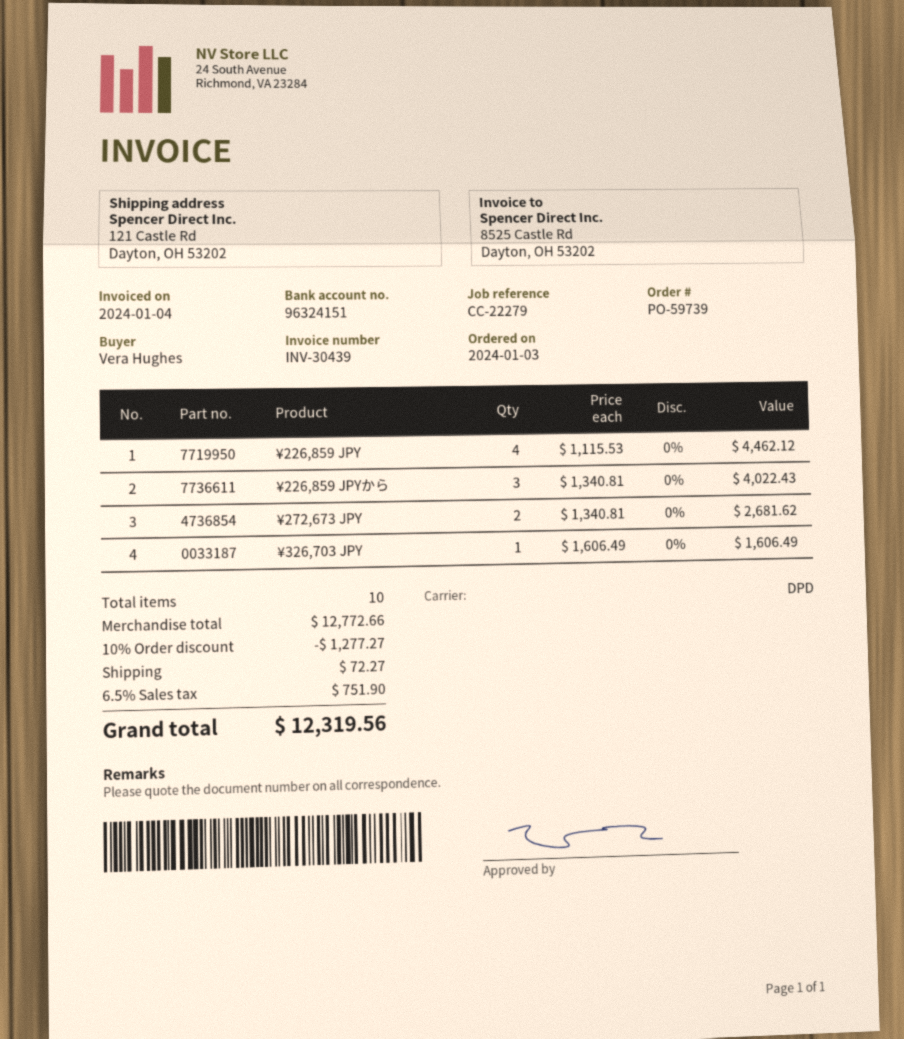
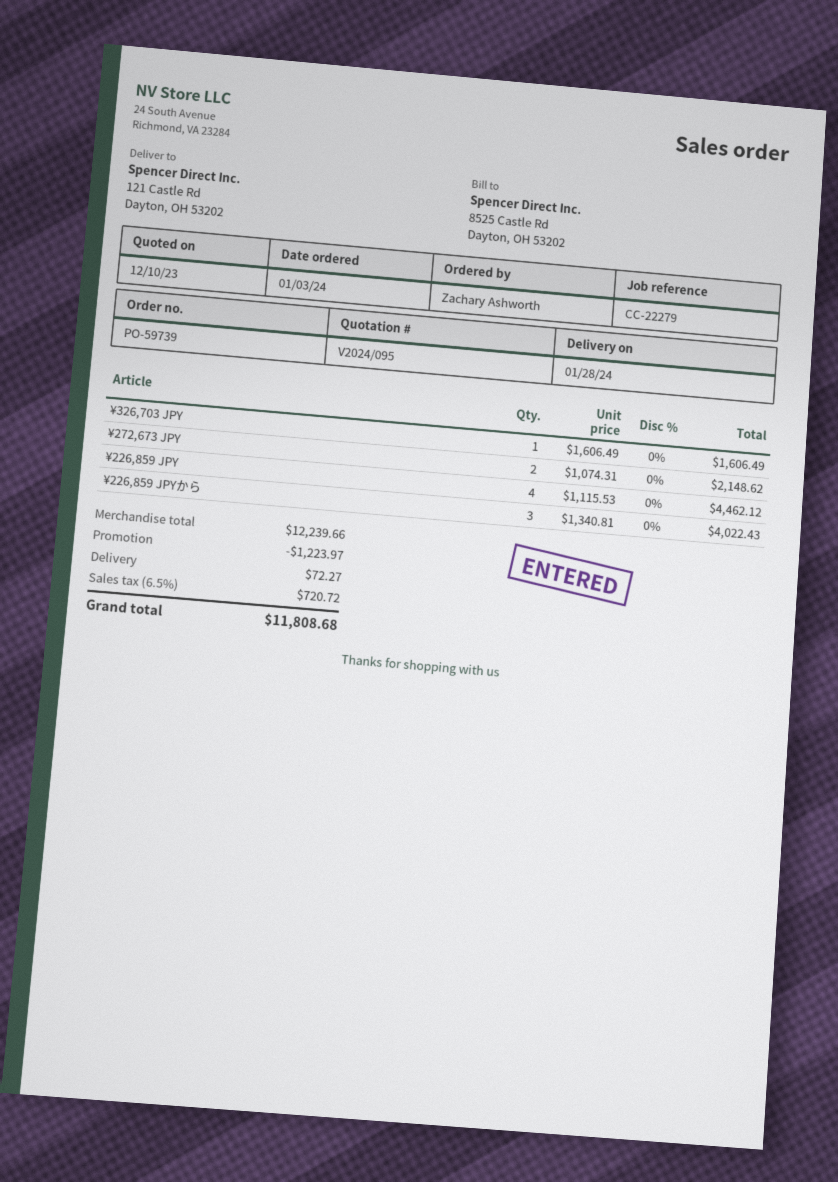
ordered by: Vera Hughes -> Zachary Ashworth
¥272,673 JPY: 2 x 1340.81 = 2681.62 -> 2 x 1074.31 = 2148.62
subtotal: 12772.66 -> 12239.66
discount: 1277.27 -> 1223.97
tax: 6.5% = 751.90 -> 6.5% = 720.72
total: 12319.56 -> 11808.68

